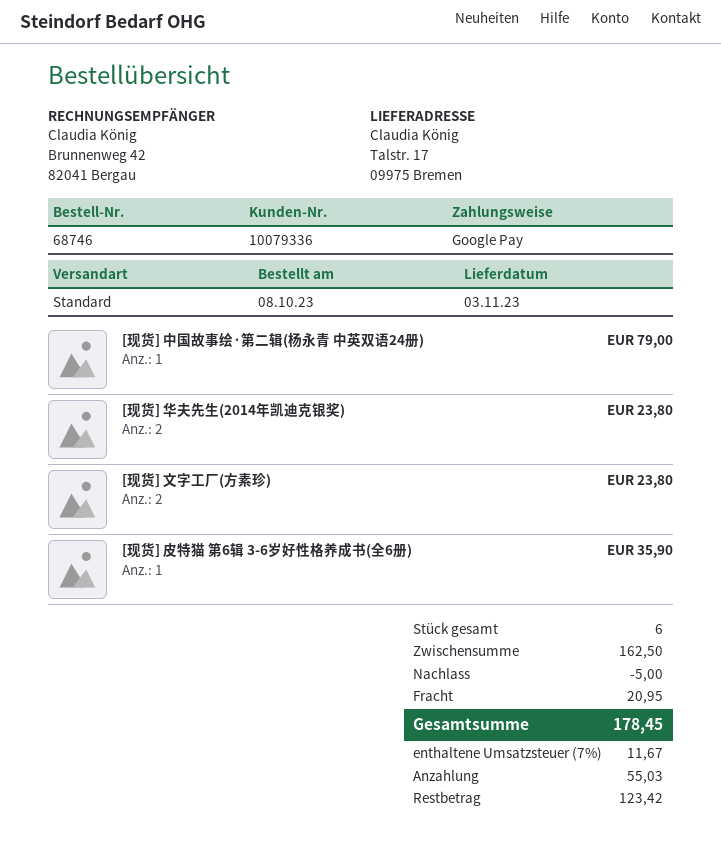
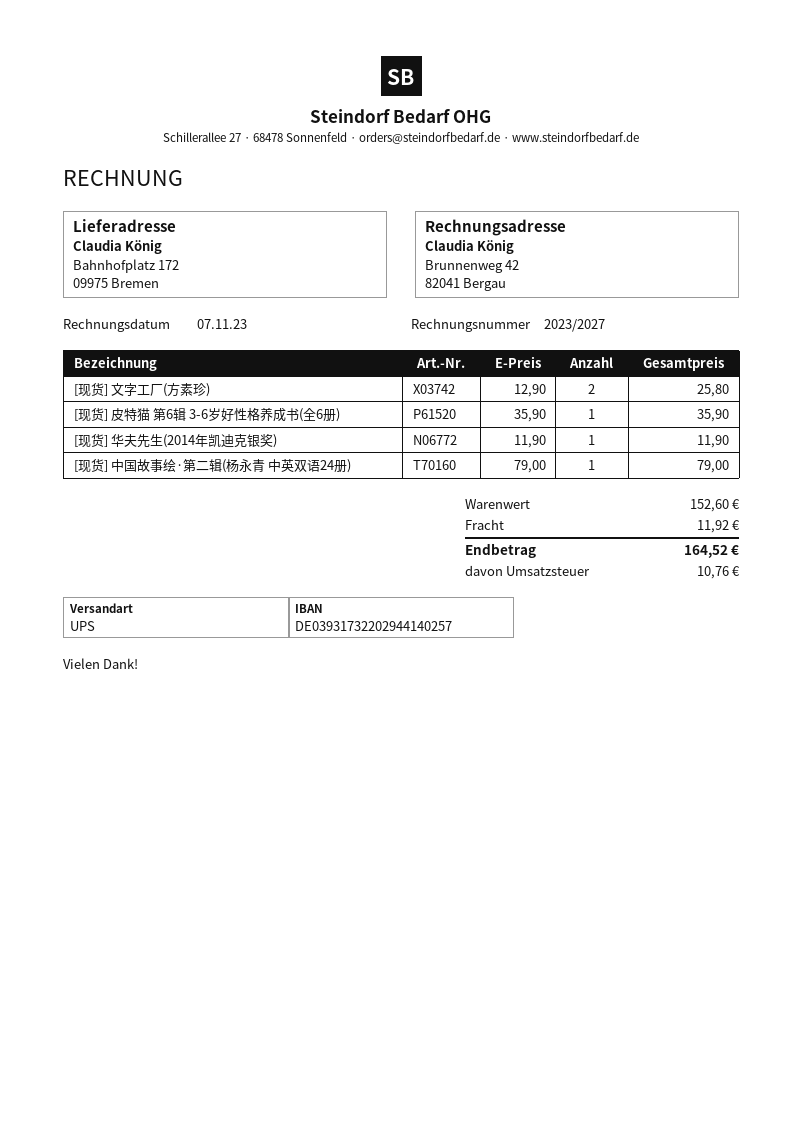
shipping method: standard -> UPS
ship to: Talstr. 17, 09975 Bremen -> Bahnhofplatz 172, 09975 Bremen
[现货] 华夫先生(2014年凯迪克银奖): 2 for 23.80 -> 1 for 11.90
[现货] 文字工厂(方素珍): 2 for 23.80 -> 2 for 25.80
subtotal: 162.50 -> 152.60
discount: 5.00 -> none
shipping: 20.95 -> 11.92
tax: 11.67 -> 10.76
total: 178.45 -> 164.52

